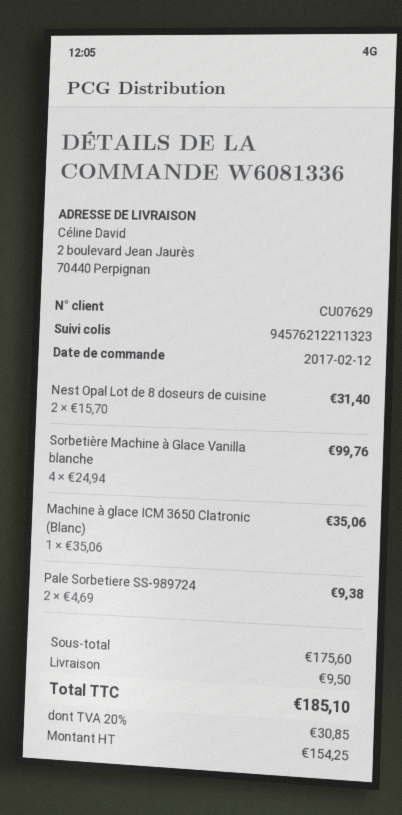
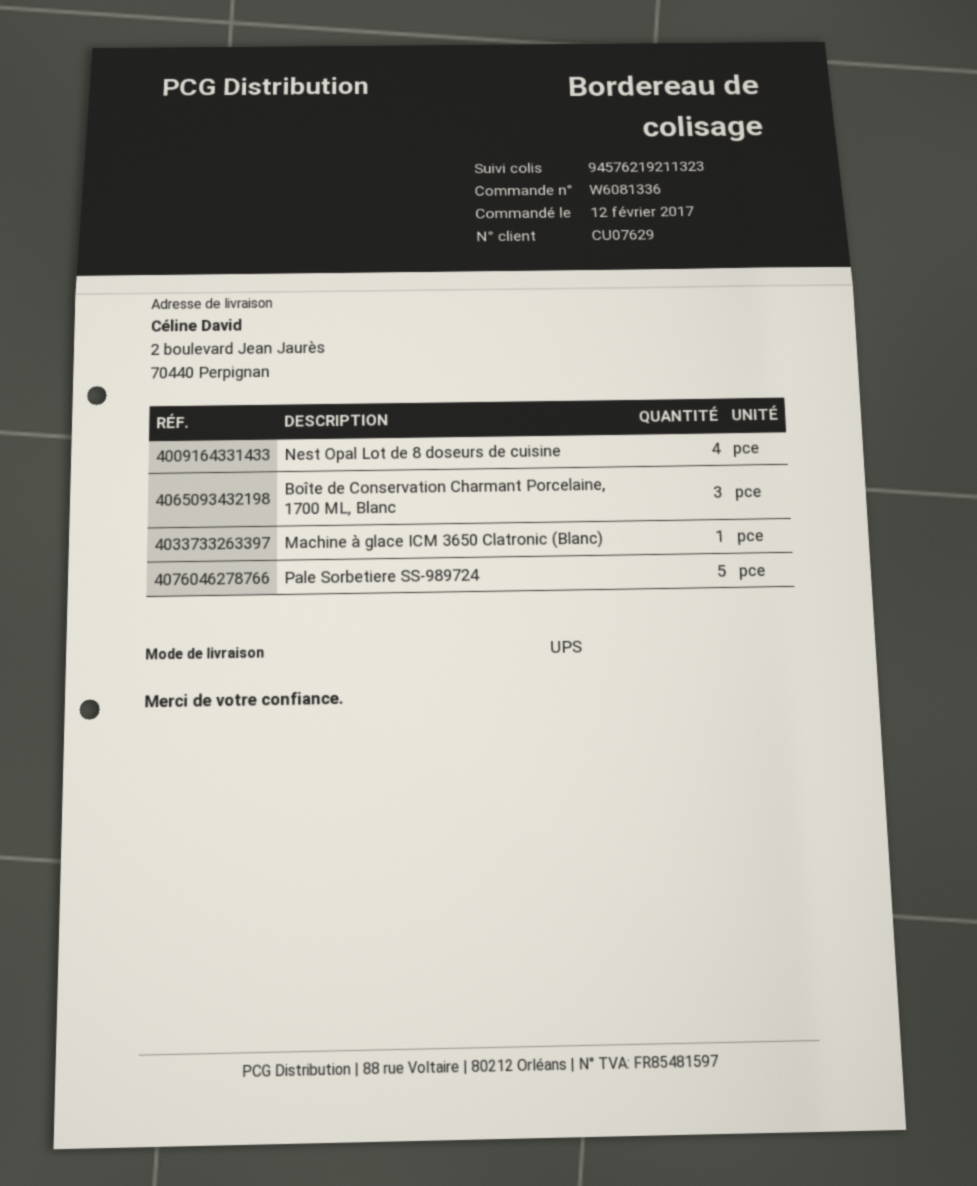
tracking number: 94576212211323 -> 94576219211323
Nest Opal Lot de 8 doseurs de cuisine: 2 -> 4
Sorbetière Machine à Glace Vanilla blanche: 4 -> none
Pale Sorbetiere SS-989724: 2 -> 5
Boîte de Conservation Charmant Porcelaine, 1700 ML, Blanc: none -> 3

